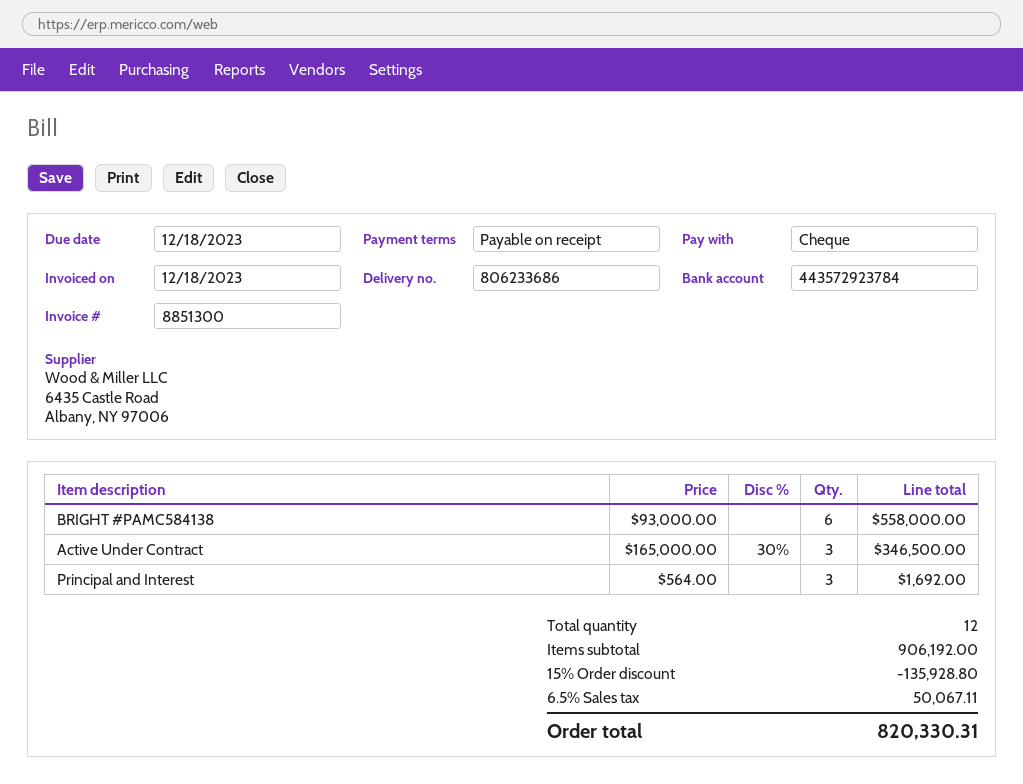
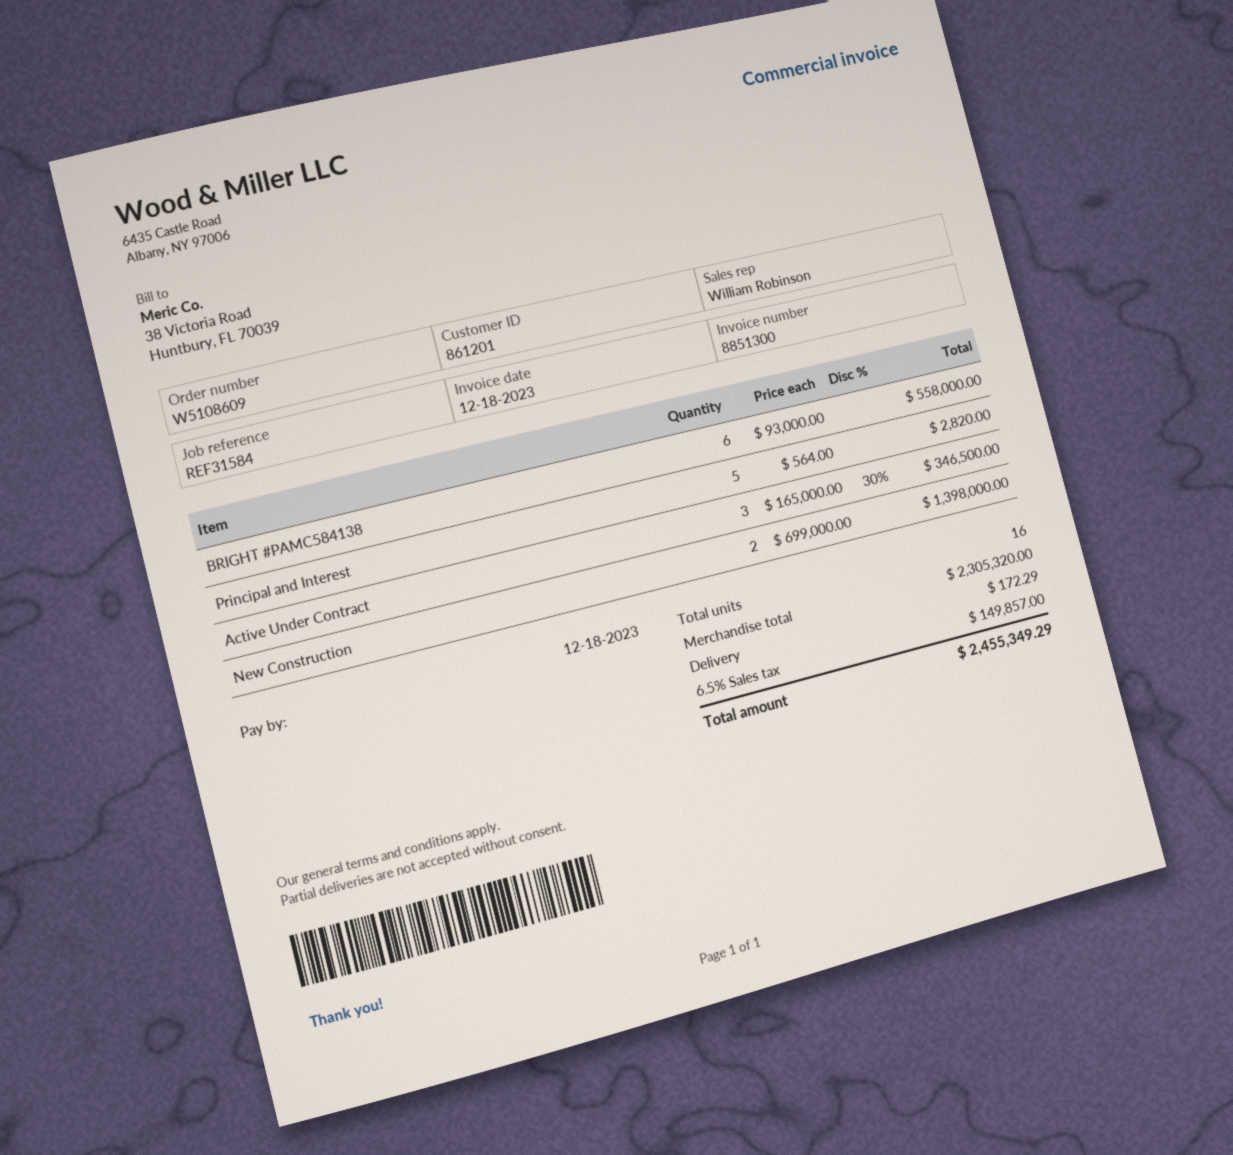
Principal and Interest: 3 x 564.00 = 1692.00 -> 5 x 564.00 = 2820.00
New Construction: none -> 2 x 699000.00 = 1398000.00
total quantity: 12 -> 16
subtotal: 906192.00 -> 2305320.00
discount: 15% = 135928.80 -> none
shipping: none -> 172.29
tax: 6.5% = 50067.11 -> 6.5% = 149857.00
total: 820330.31 -> 2455349.29

